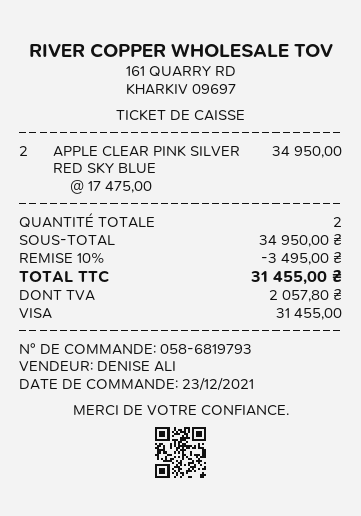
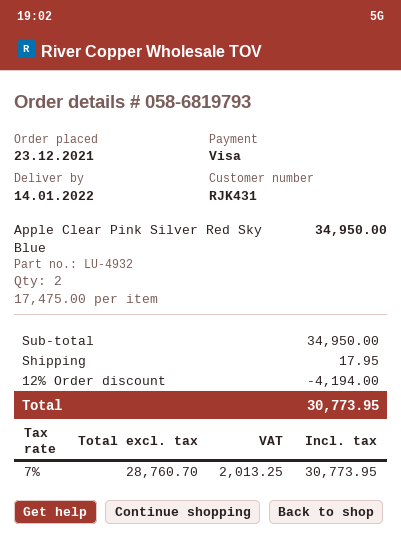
discount: 10% = 3495.00 -> 12% = 4194.00
shipping: none -> 17.95
tax: 2057.80 -> 2013.25
total: 31455.00 -> 30773.95

